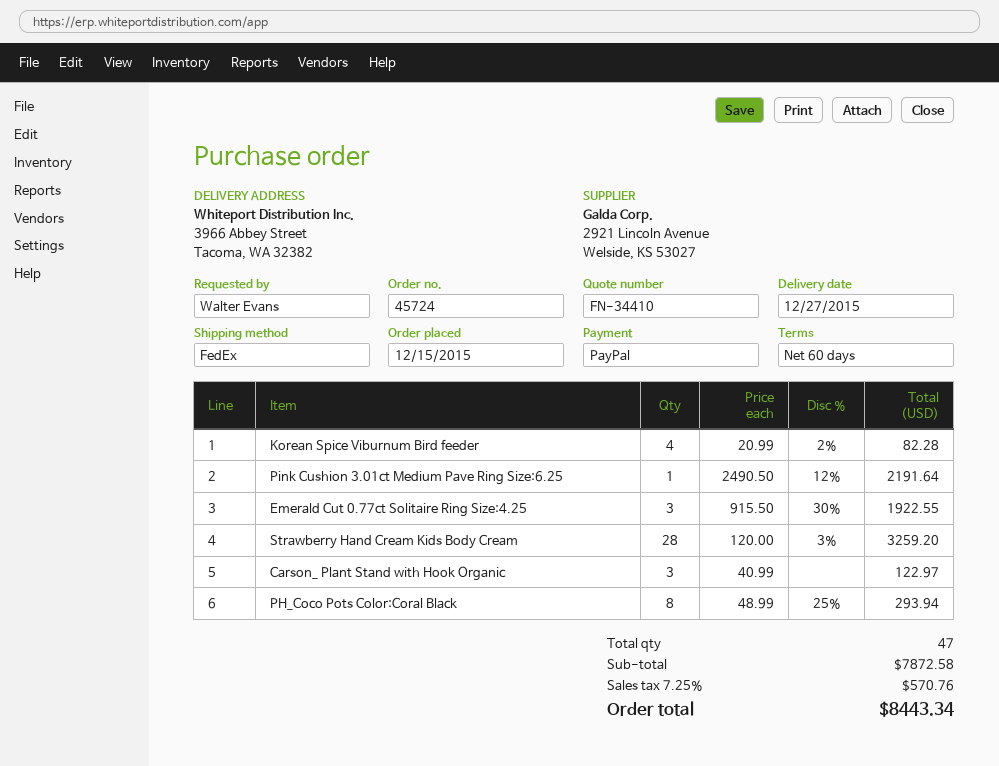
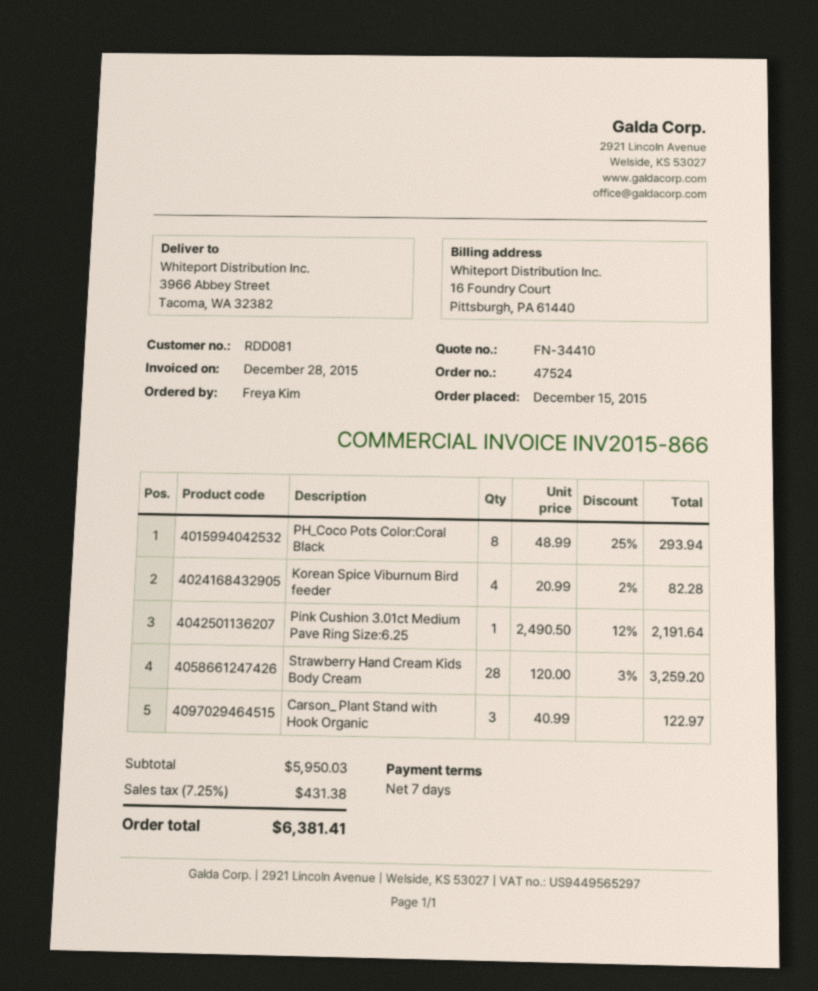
order number: 45724 -> 47524
payment terms: 60 days -> 7 days
ordered by: Walter Evans -> Freya Kim
Emerald Cut 0.77ct Solitaire Ring Size:4.25: 3 x 915.50 - 30% = 1922.55 -> none
subtotal: 7872.58 -> 5950.03
tax: 7.25% = 570.76 -> 7.25% = 431.38
total: 8443.34 -> 6381.41

